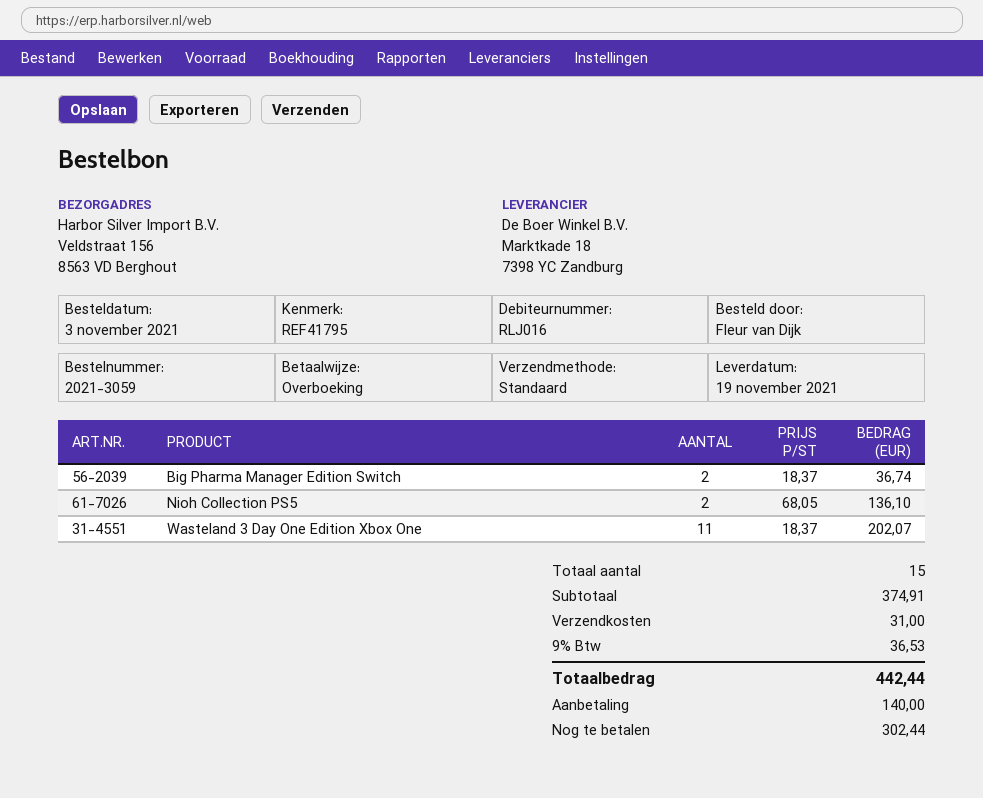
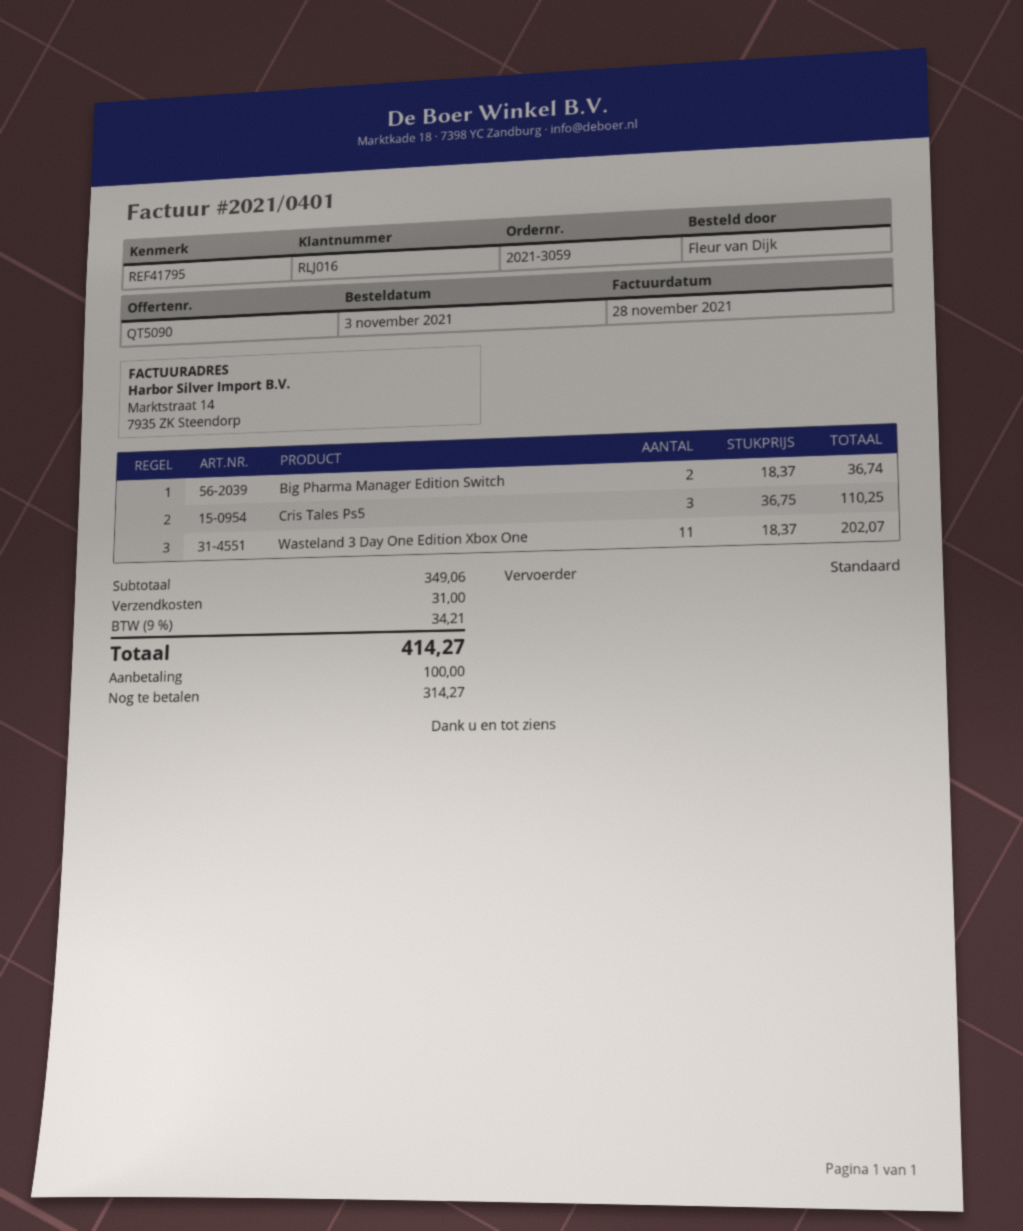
Nioh Collection PS5: 2 x 68.05 = 136.10 -> none
Cris Tales Ps5: none -> 3 x 36.75 = 110.25
subtotal: 374.91 -> 349.06
tax: 9% = 36.53 -> 9% = 34.21
total: 442.44 -> 414.27
deposit: 140.00 -> 100.00
balance: 302.44 -> 314.27

